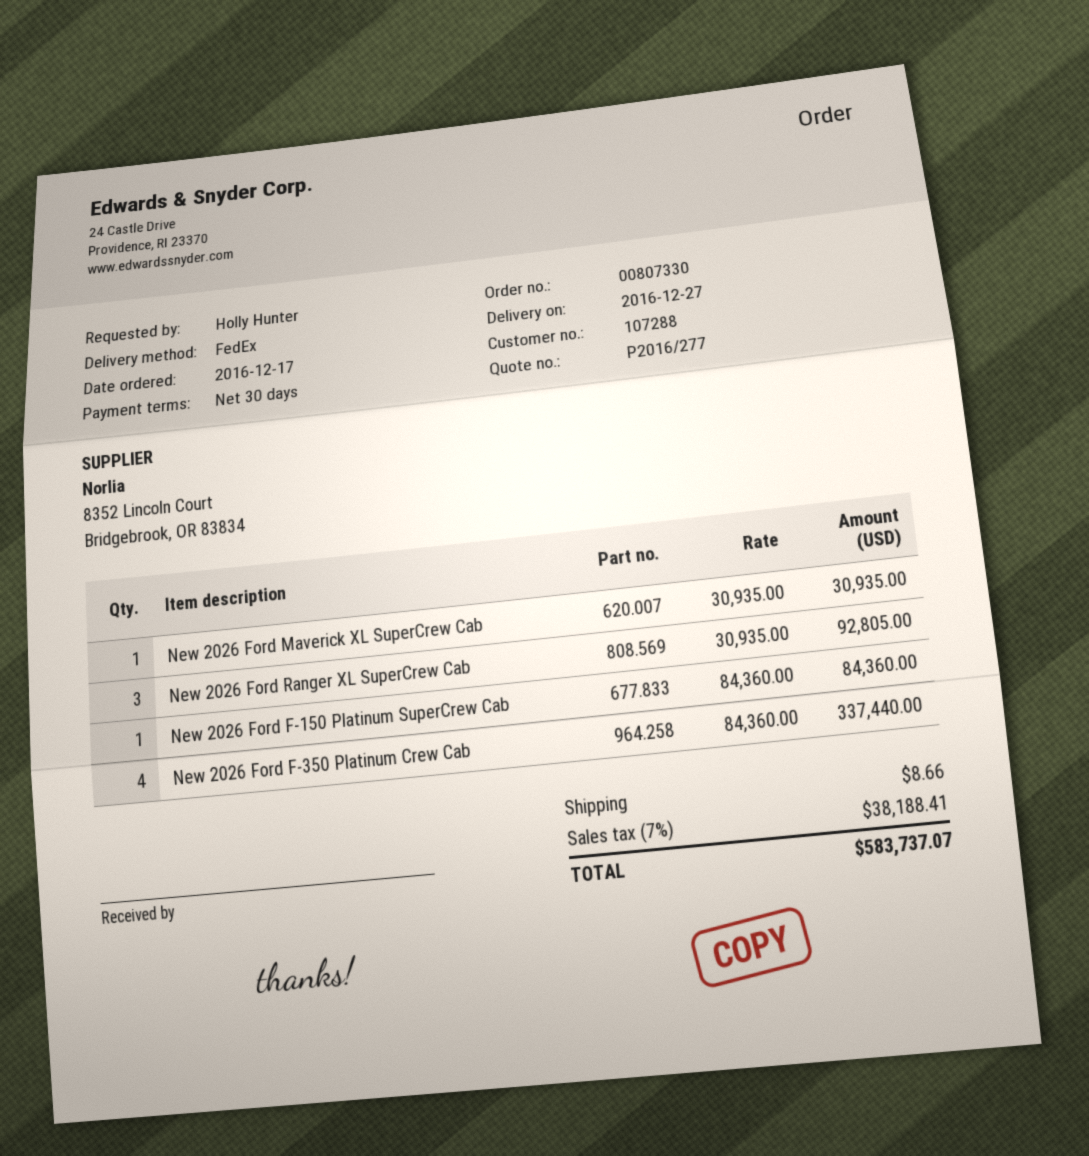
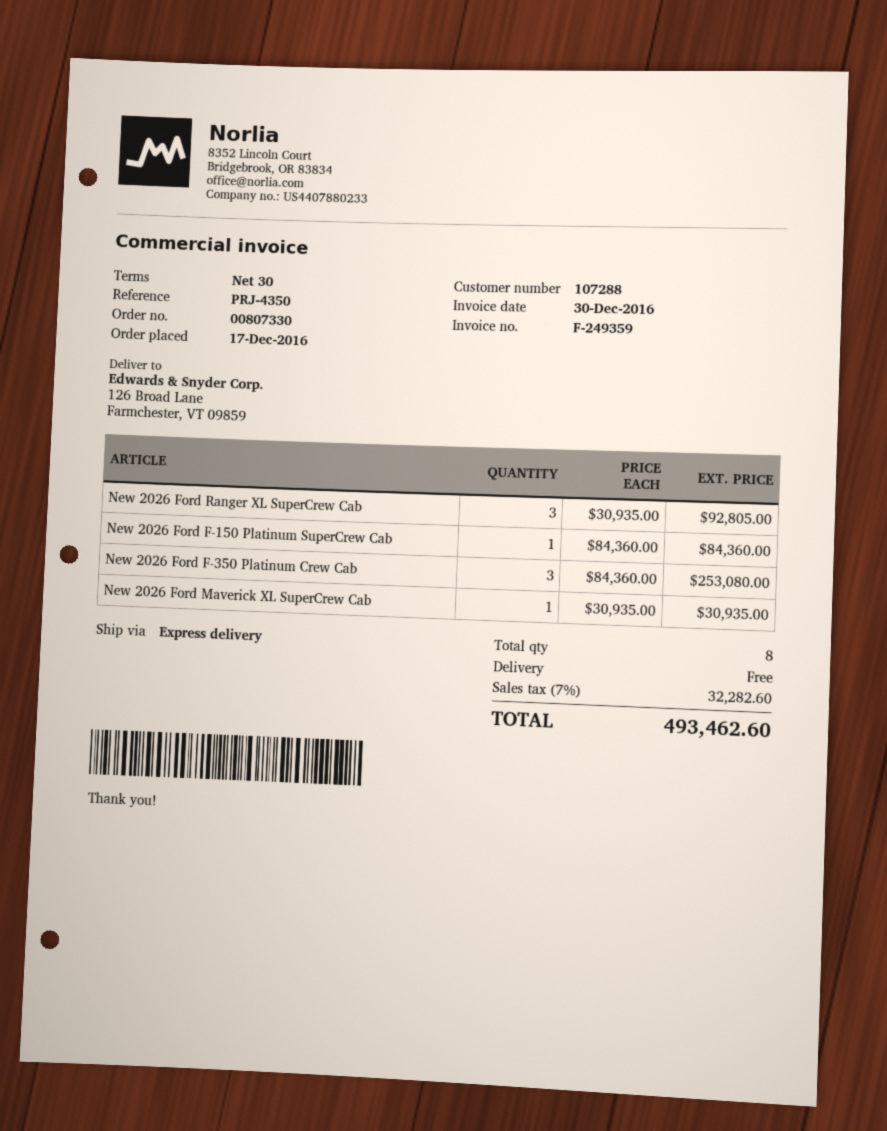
shipping method: FedEx -> express
New 2026 Ford F-350 Platinum Crew Cab: 4 x 84360.00 = 337440.00 -> 3 x 84360.00 = 253080.00
shipping: 8.66 -> 0.00
tax: 7% = 38188.41 -> 7% = 32282.60
total: 583737.07 -> 493462.60

